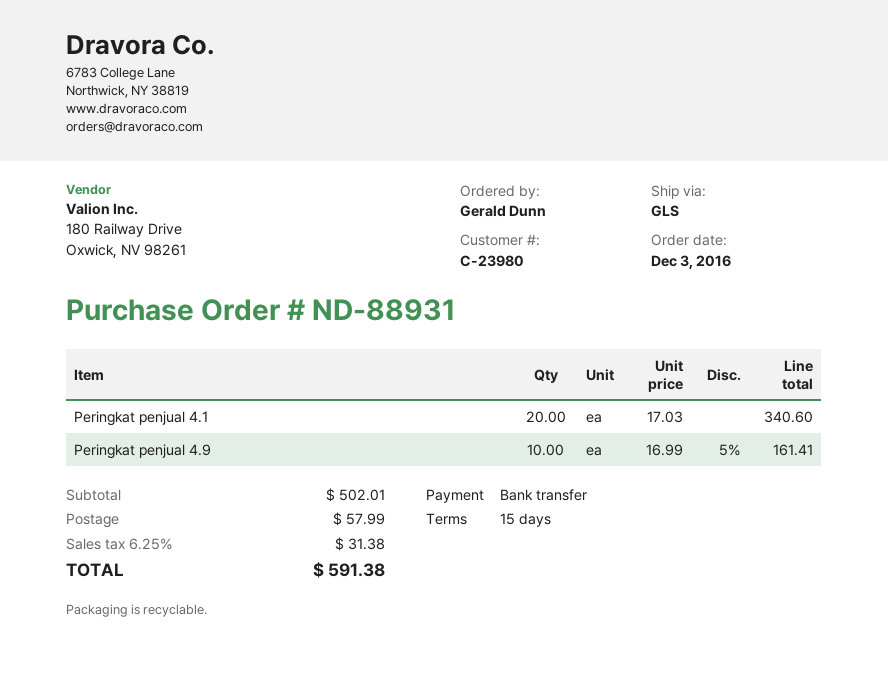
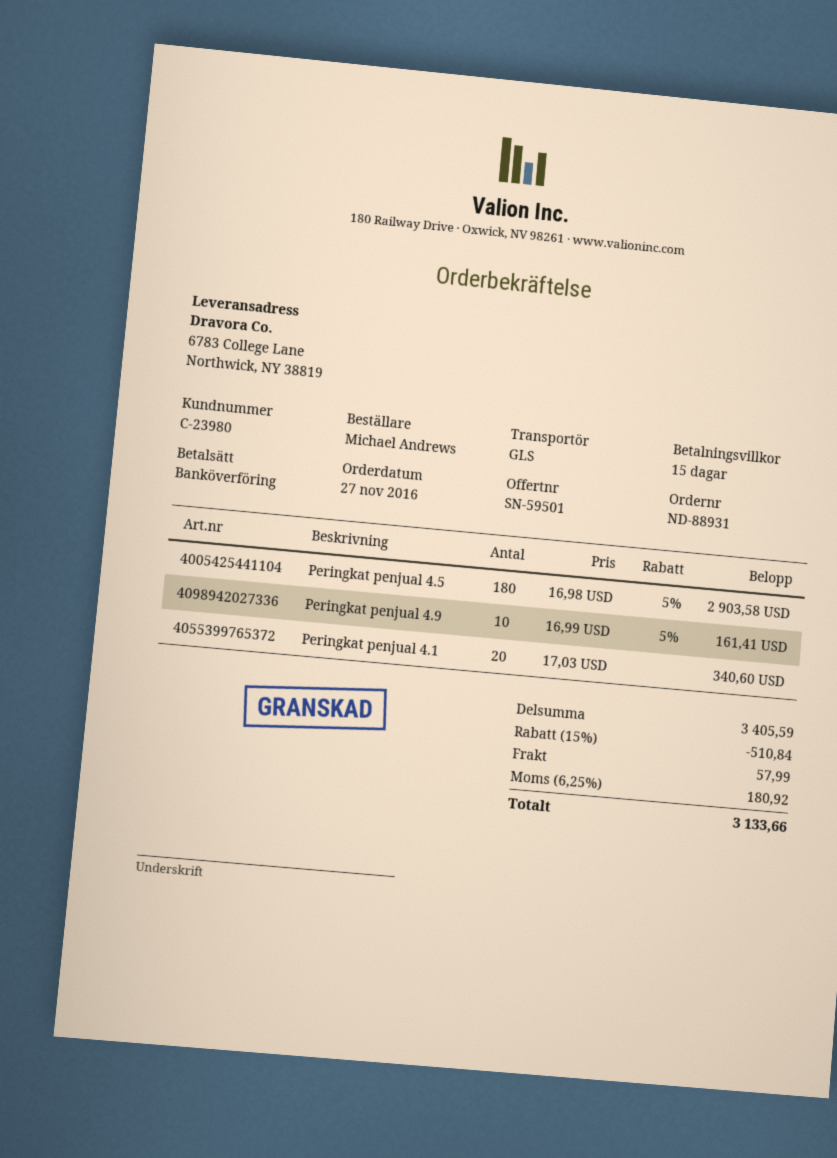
order date: 2016-12-03 -> 2016-11-27
ordered by: Gerald Dunn -> Michael Andrews
Peringkat penjual 4.5: none -> 180 x 16.98 - 5% = 2903.58
subtotal: 502.01 -> 3405.59
discount: none -> 15% = 510.84
tax: 6.25% = 31.38 -> 6.25% = 180.92
total: 591.38 -> 3133.66

